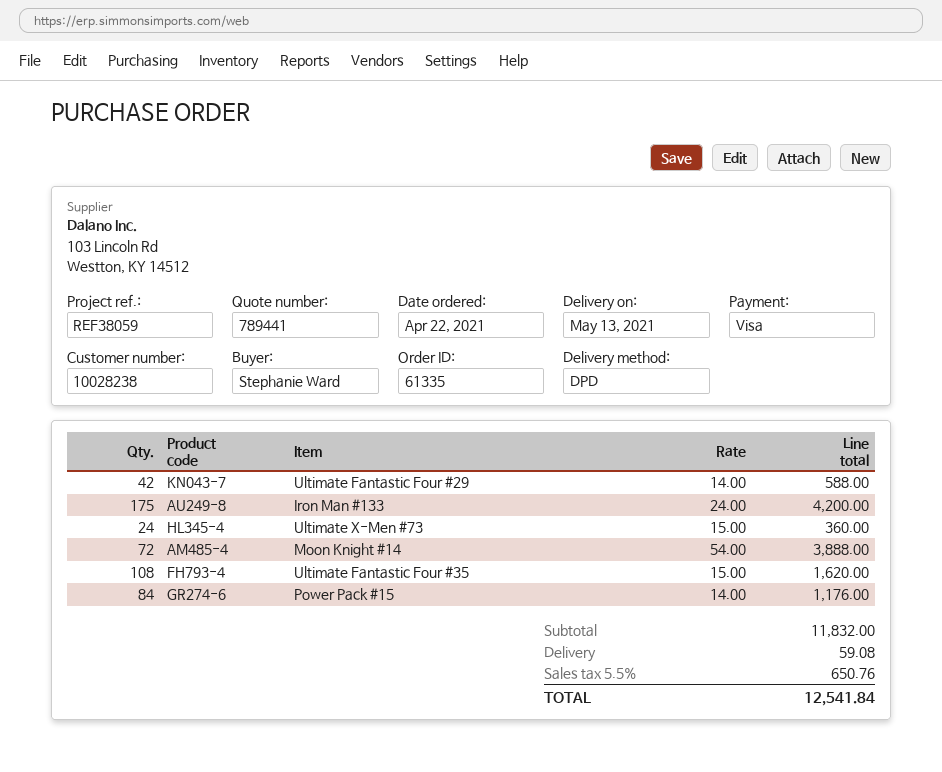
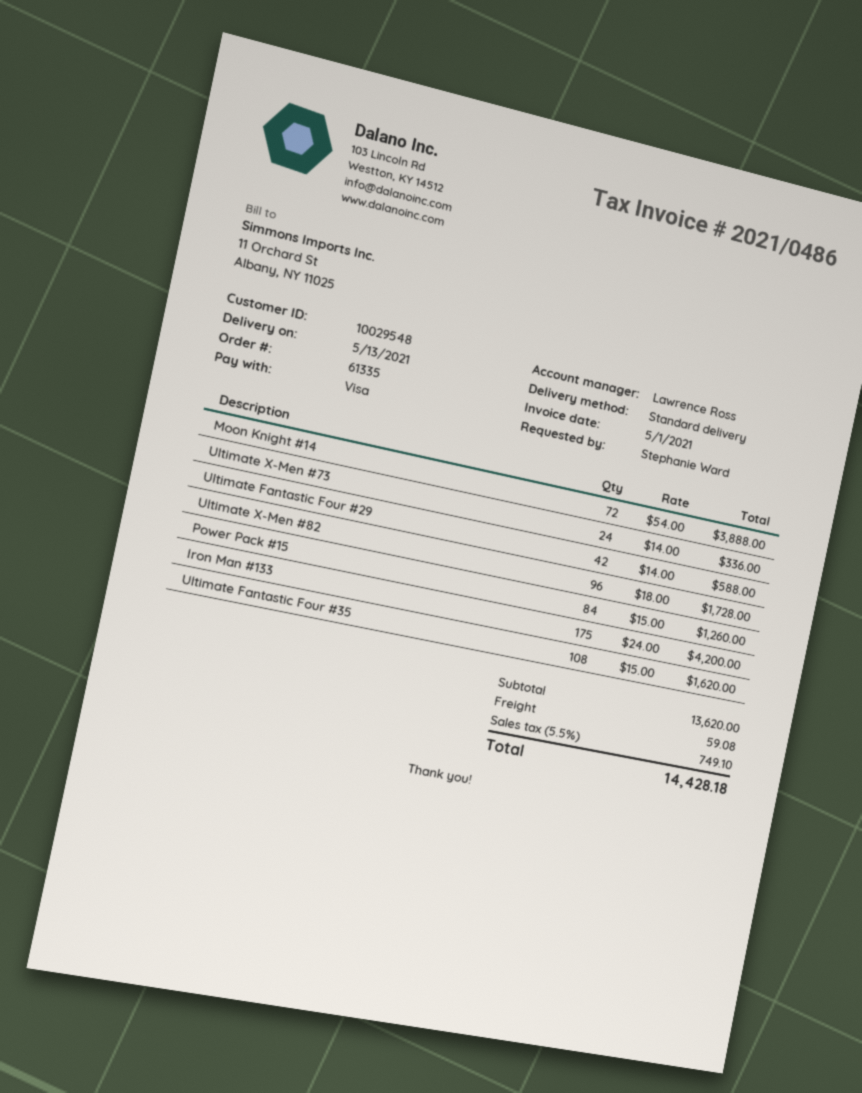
customer number: 10028238 -> 10029548
shipping method: DPD -> standard
Ultimate X-Men #73: 24 x 15.00 = 360.00 -> 24 x 14.00 = 336.00
Power Pack #15: 84 x 14.00 = 1176.00 -> 84 x 15.00 = 1260.00
Ultimate X-Men #82: none -> 96 x 18.00 = 1728.00
subtotal: 11832.00 -> 13620.00
tax: 5.5% = 650.76 -> 5.5% = 749.10
total: 12541.84 -> 14428.18

